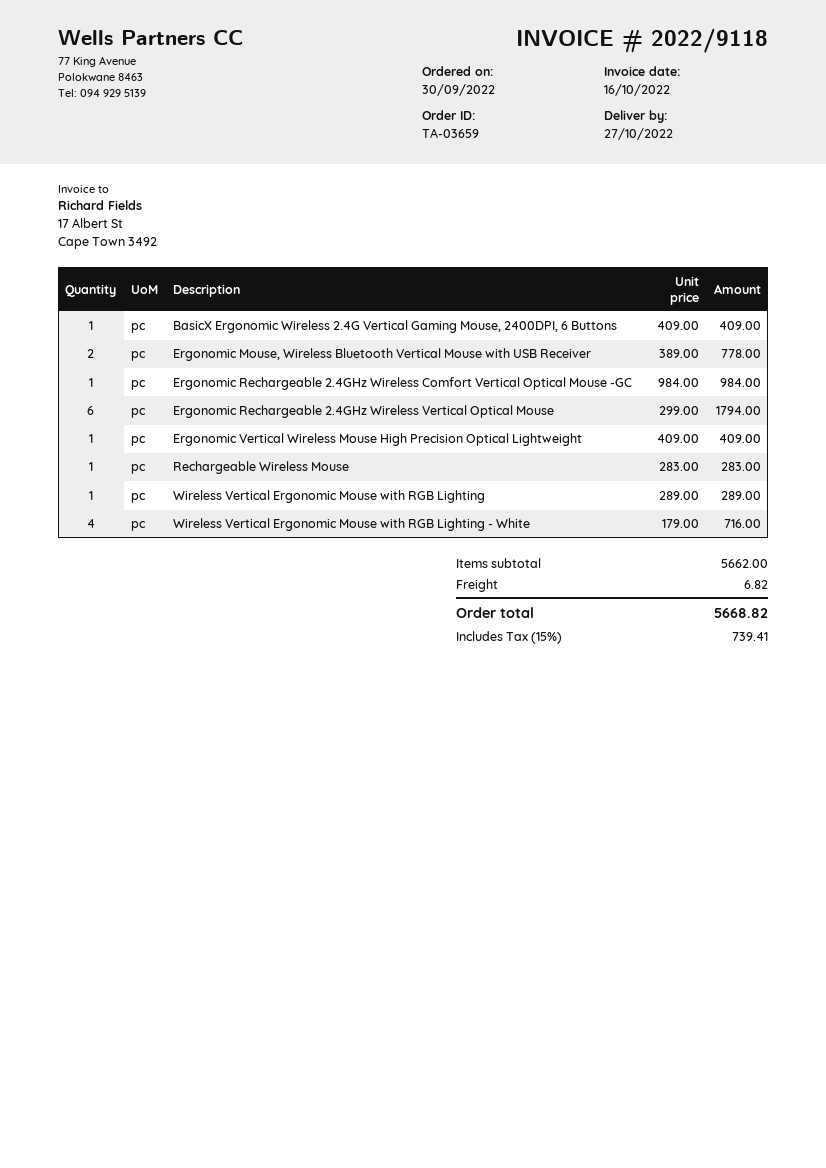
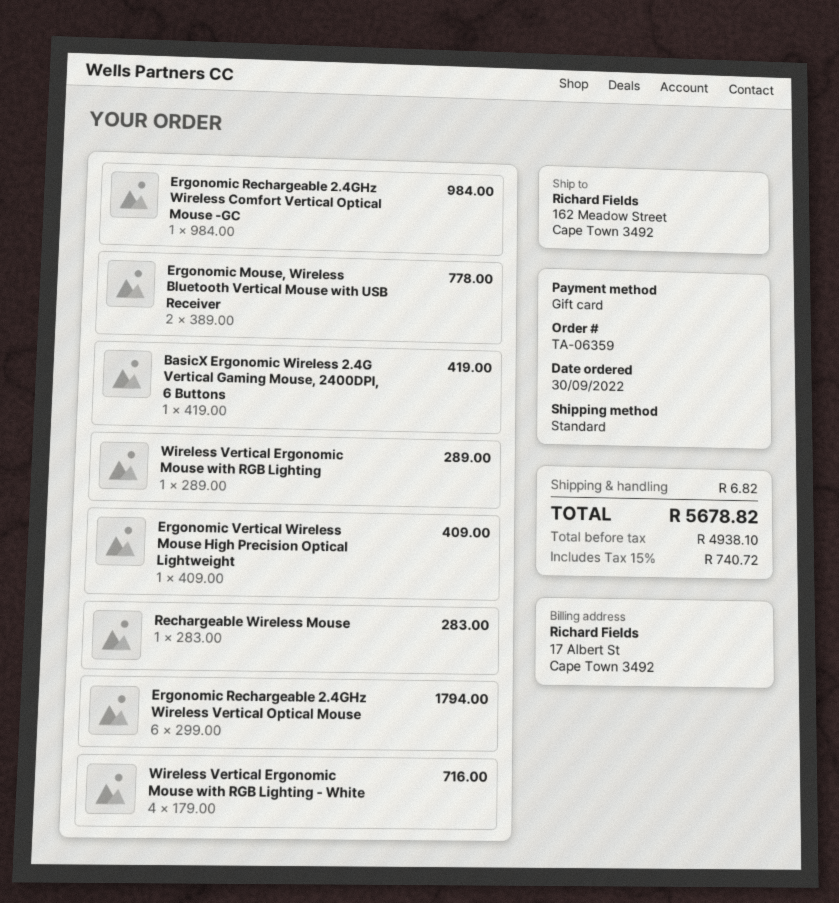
order number: TA-03659 -> TA-06359
BasicX Ergonomic Wireless 2.4G Vertical Gaming Mouse, 2400DPI, 6 Buttons: 1 x 409.00 = 409.00 -> 1 x 419.00 = 419.00
tax: 15% = 739.41 -> 15% = 740.72
total: 5668.82 -> 5678.82

